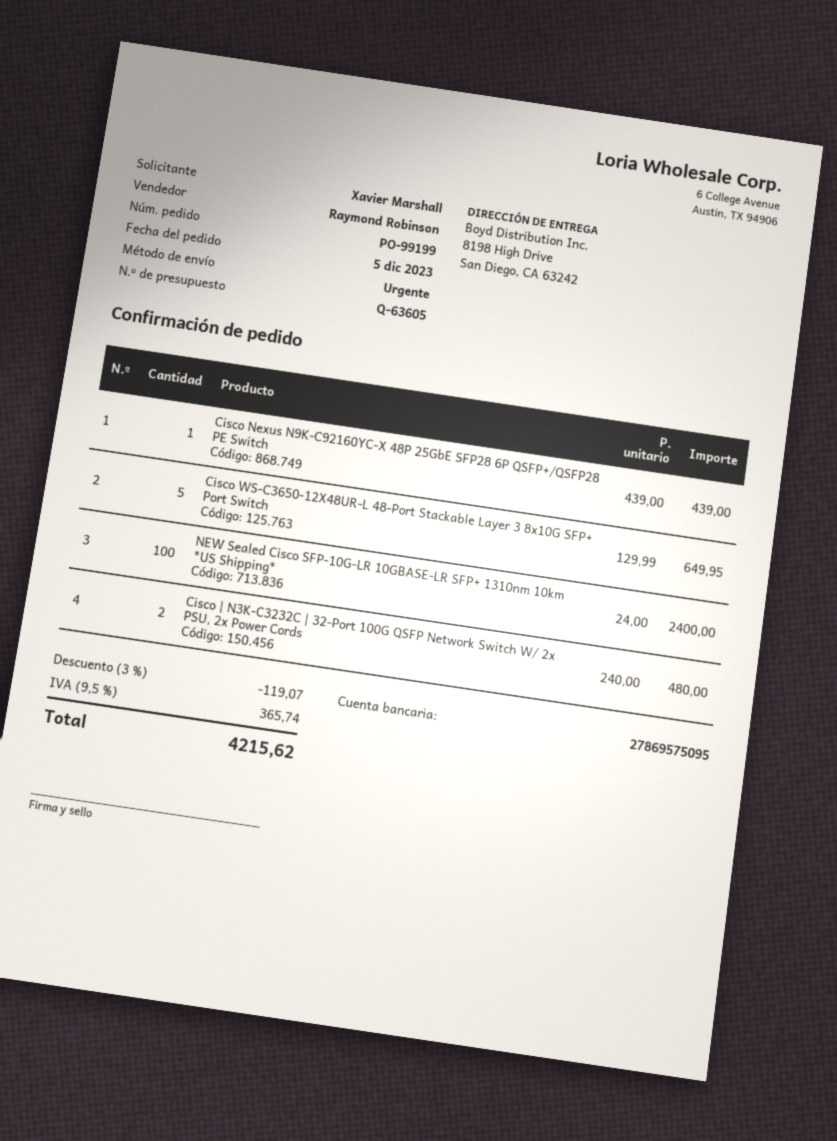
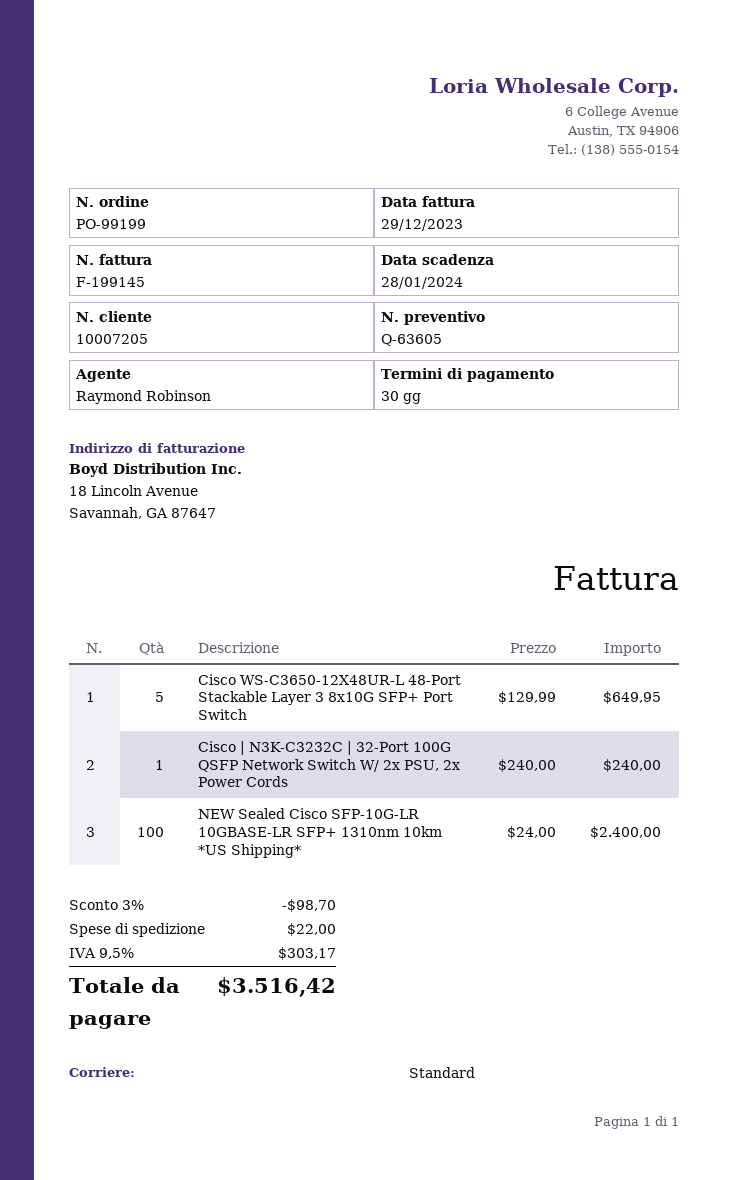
shipping method: express -> standard
Cisco Nexus N9K-C92160YC-X 48P 25GbE SFP28 6P QSFP+/QSFP28 PE Switch: 1 x 439.00 = 439.00 -> none
Cisco | N3K-C3232C | 32-Port 100G QSFP Network Switch W/ 2x PSU, 2x Power Cords: 2 x 240.00 = 480.00 -> 1 x 240.00 = 240.00
discount: 3% = 119.07 -> 3% = 98.70
shipping: none -> 22.00
tax: 9.5% = 365.74 -> 9.5% = 303.17
total: 4215.62 -> 3516.42

